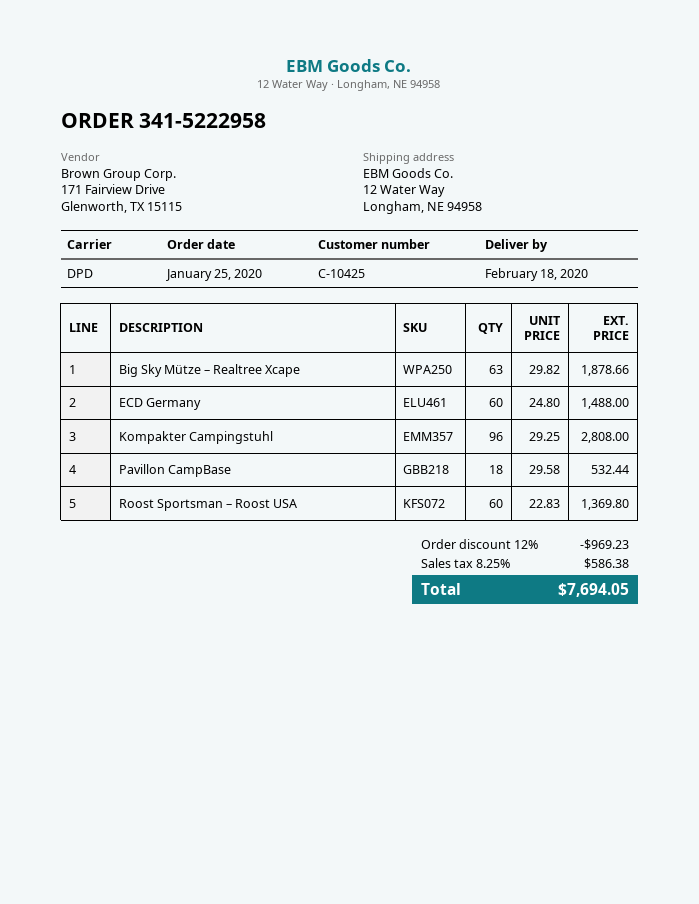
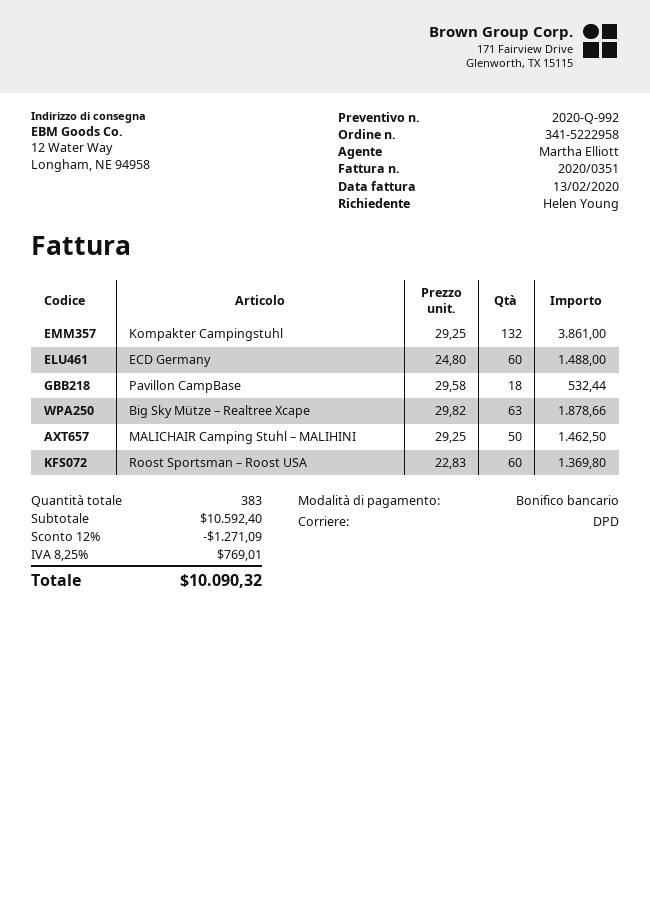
Kompakter Campingstuhl: 96 x 29.25 = 2808.00 -> 132 x 29.25 = 3861.00
MALICHAIR Camping Stuhl – MALIHINI: none -> 50 x 29.25 = 1462.50
discount: 12% = 969.23 -> 12% = 1271.09
tax: 8.25% = 586.38 -> 8.25% = 769.01
total: 7694.05 -> 10090.32

